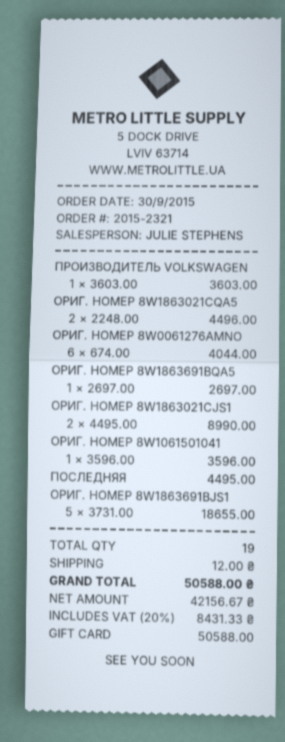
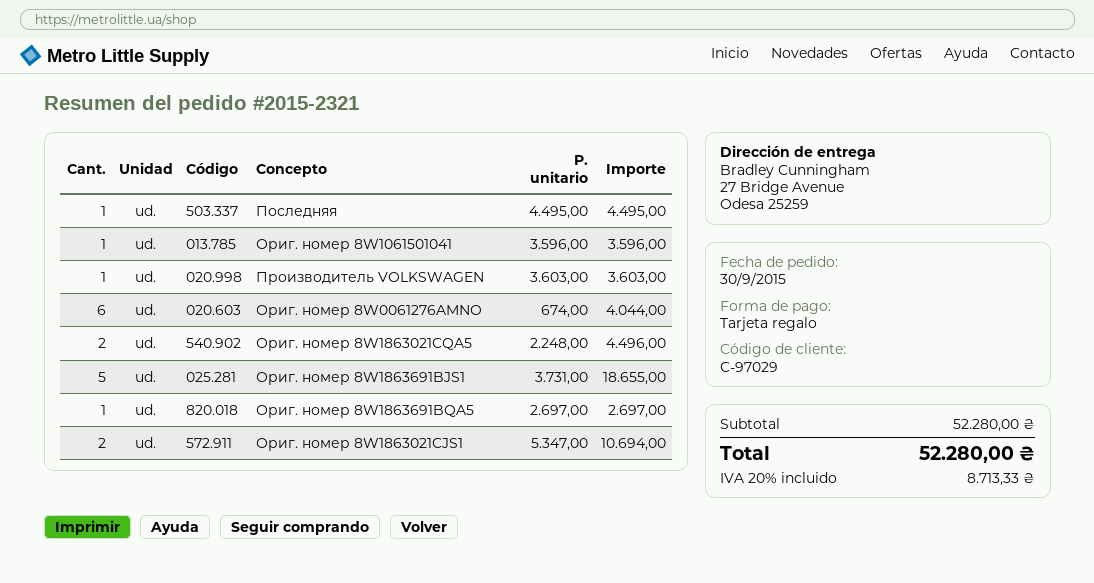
ОРИГ. НОМЕР 8W1863021CJS1: 2 x 4495.00 = 8990.00 -> 2 x 5347.00 = 10694.00
shipping: 12.00 -> none
tax: 20% = 8431.33 -> 20% = 8713.33
total: 50588.00 -> 52280.00

